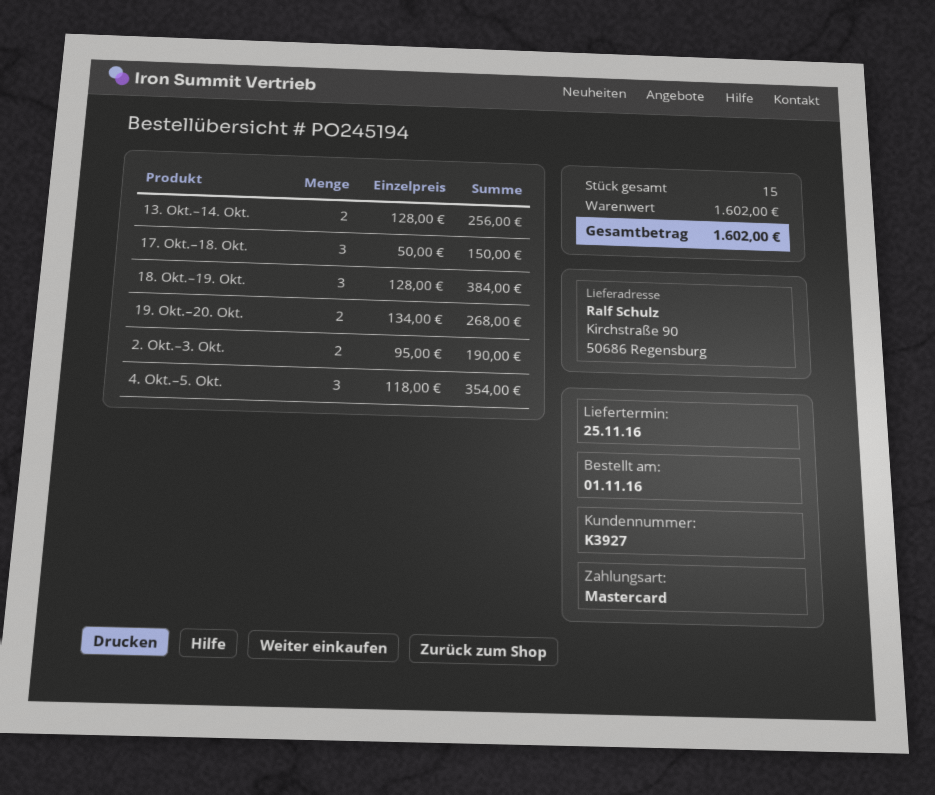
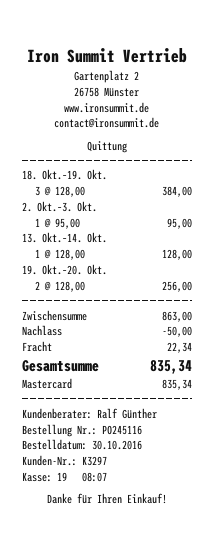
order number: PO245194 -> PO245116
order date: 2016-11-01 -> 2016-10-30
customer number: K3927 -> K3297
13. Okt.–14. Okt.: 2 x 128.00 = 256.00 -> 1 x 128.00 = 128.00
17. Okt.–18. Okt.: 3 x 50.00 = 150.00 -> none
19. Okt.–20. Okt.: 2 x 134.00 = 268.00 -> 2 x 128.00 = 256.00
2. Okt.–3. Okt.: 2 x 95.00 = 190.00 -> 1 x 95.00 = 95.00
4. Okt.–5. Okt.: 3 x 118.00 = 354.00 -> none
subtotal: 1602.00 -> 863.00
discount: none -> 50.00
shipping: none -> 22.34
total: 1602.00 -> 835.34

